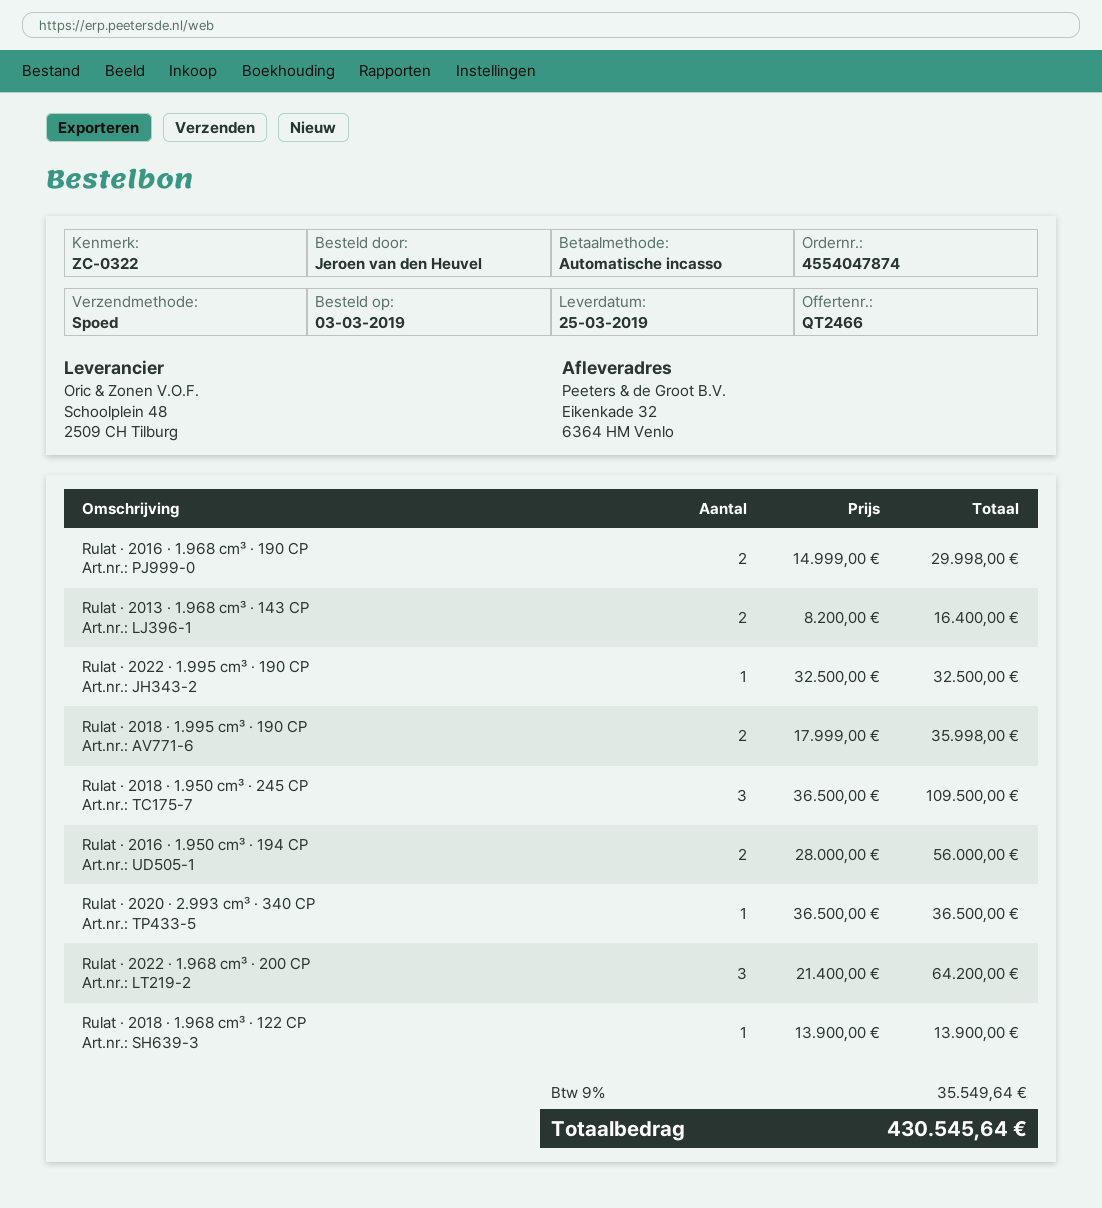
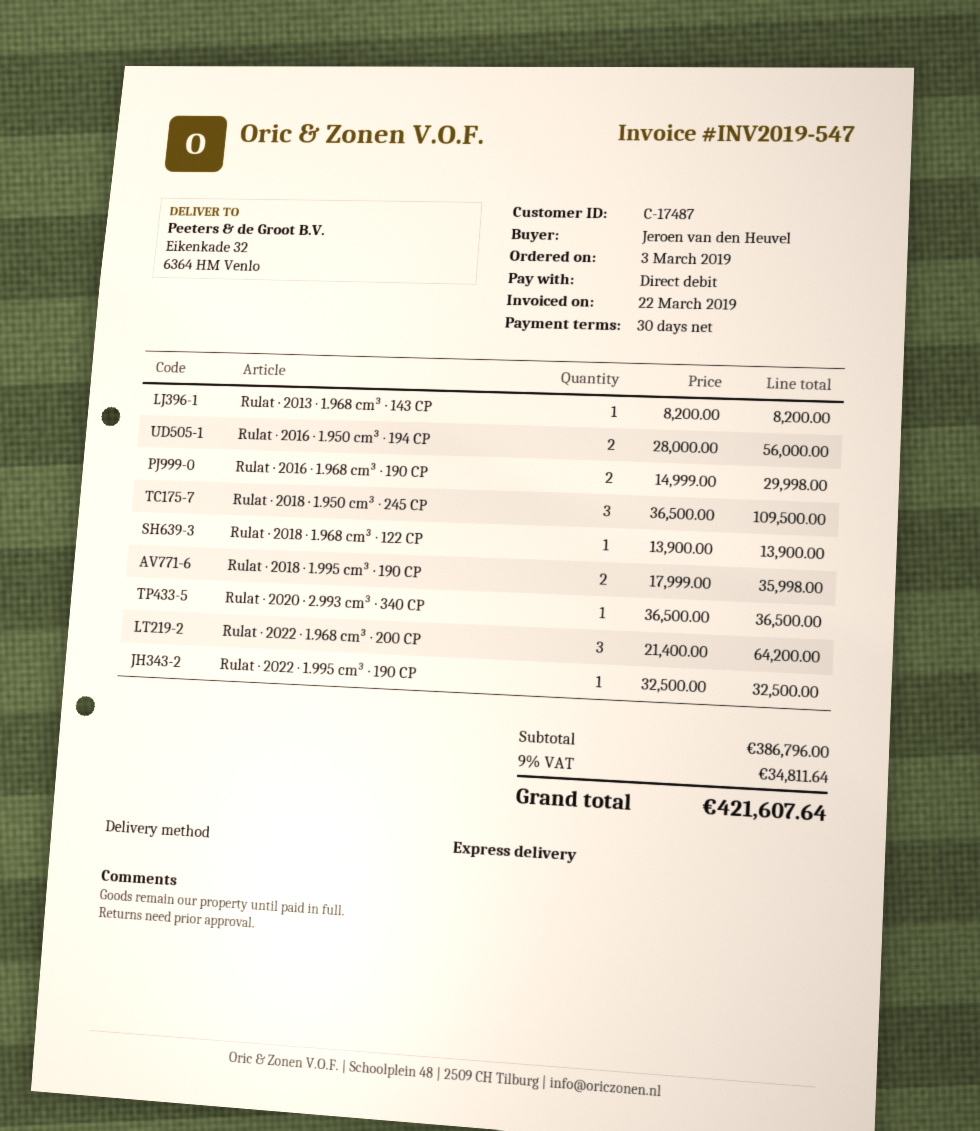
Rulat · 2013 · 1.968 cm³ · 143 CP: 2 x 8200.00 = 16400.00 -> 1 x 8200.00 = 8200.00
tax: 9% = 35549.64 -> 9% = 34811.64
total: 430545.64 -> 421607.64

